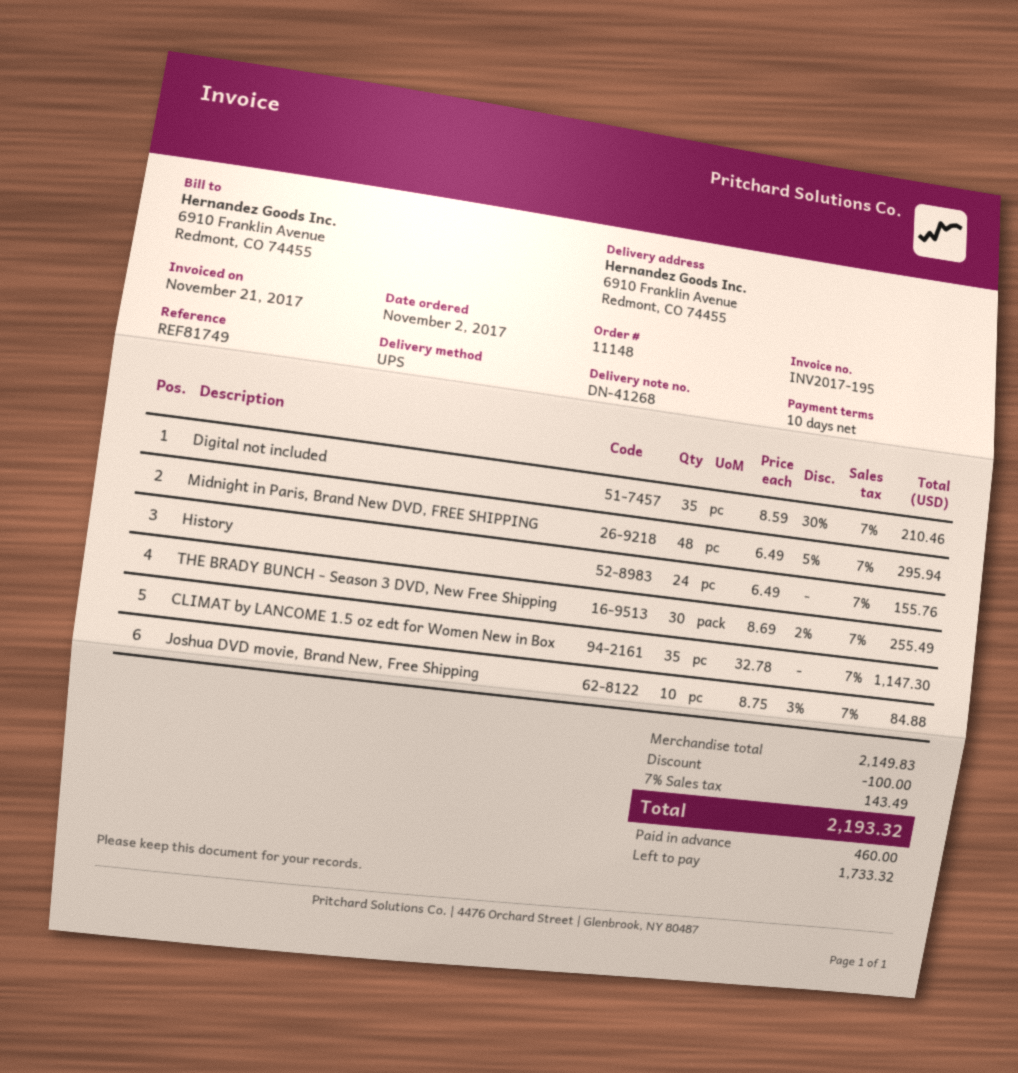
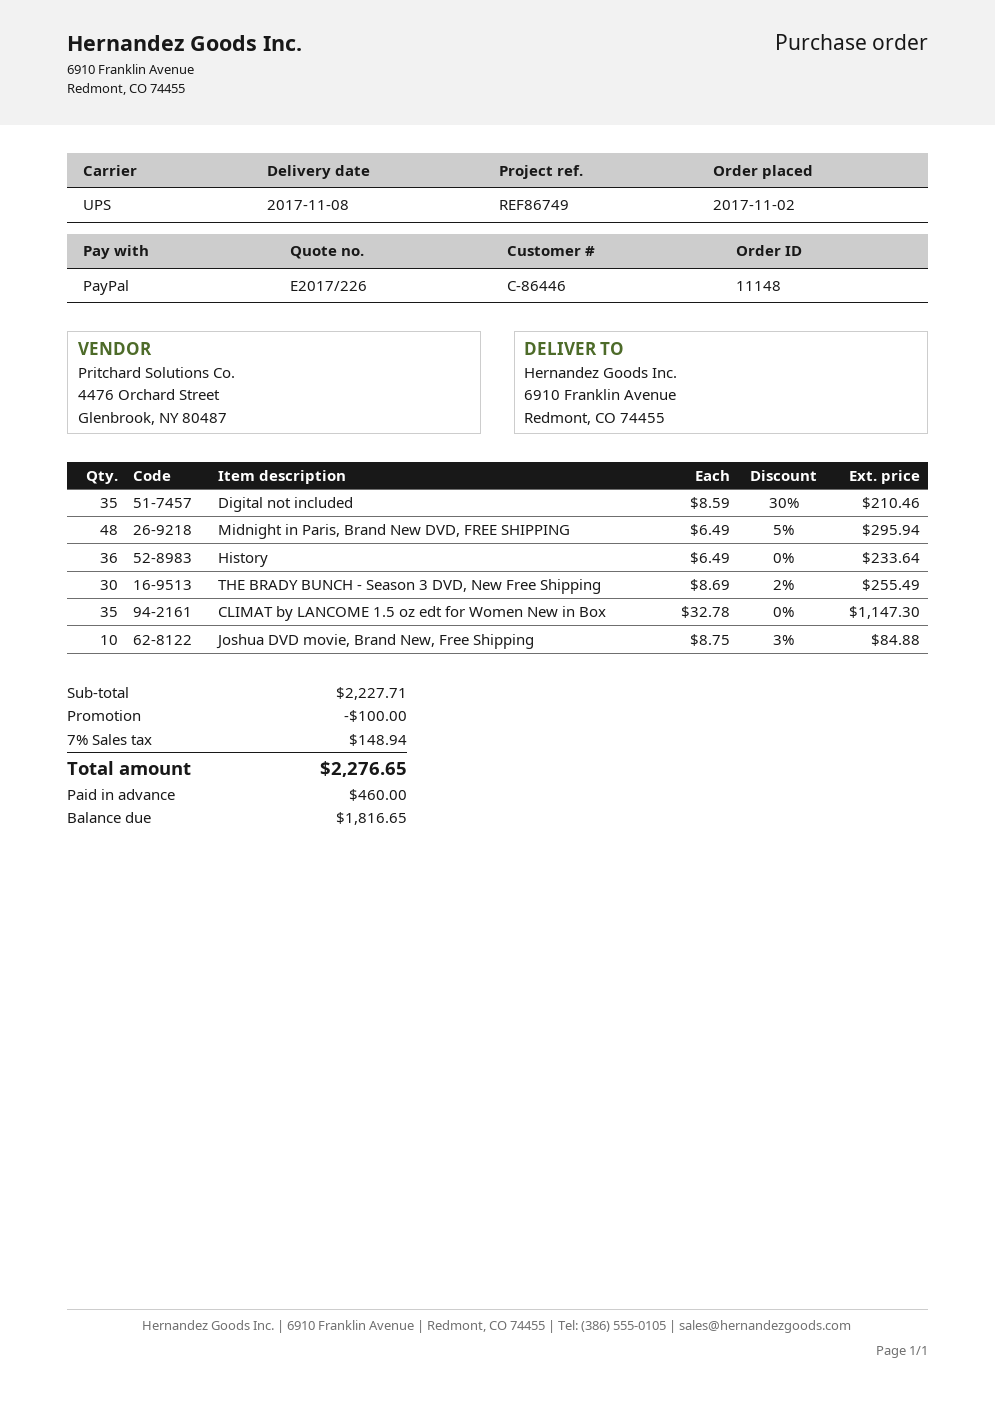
reference: REF81749 -> REF86749
History: 24 x 6.49 = 155.76 -> 36 x 6.49 = 233.64
subtotal: 2149.83 -> 2227.71
tax: 7% = 143.49 -> 7% = 148.94
total: 2193.32 -> 2276.65
balance: 1733.32 -> 1816.65

